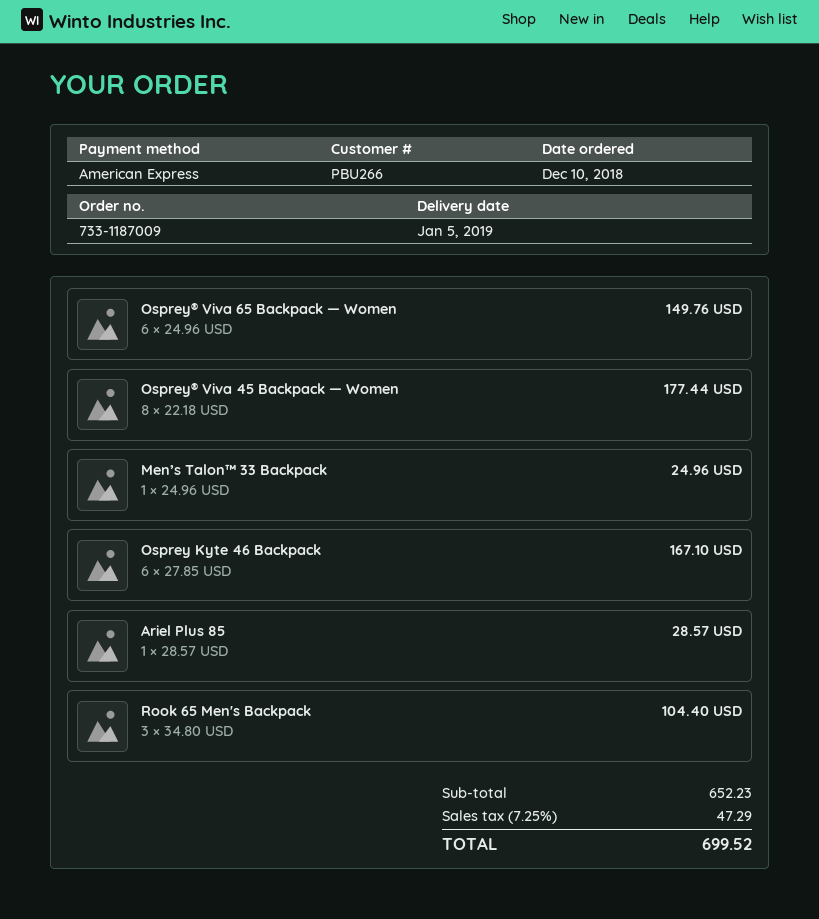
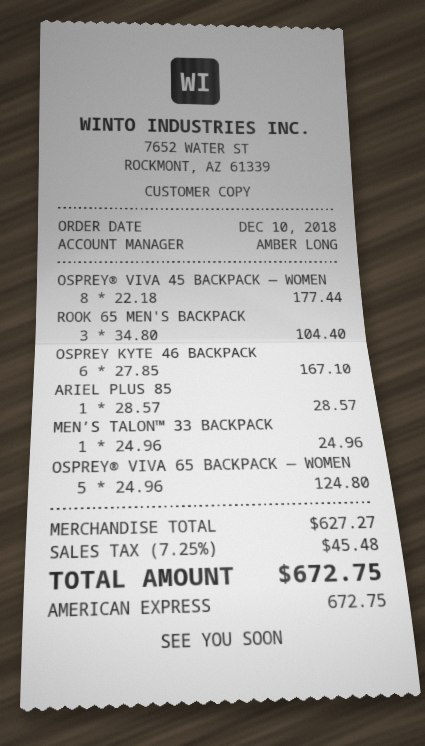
Osprey® Viva 65 Backpack — Women: 6 x 24.96 = 149.76 -> 5 x 24.96 = 124.80
subtotal: 652.23 -> 627.27
tax: 7.25% = 47.29 -> 7.25% = 45.48
total: 699.52 -> 672.75

